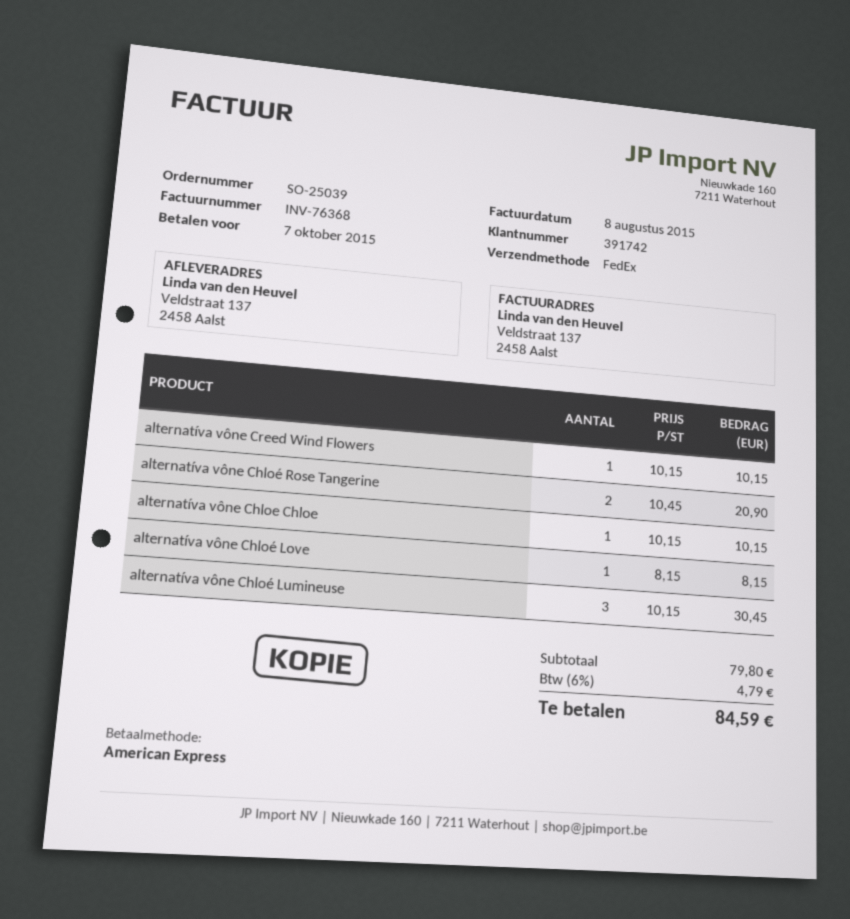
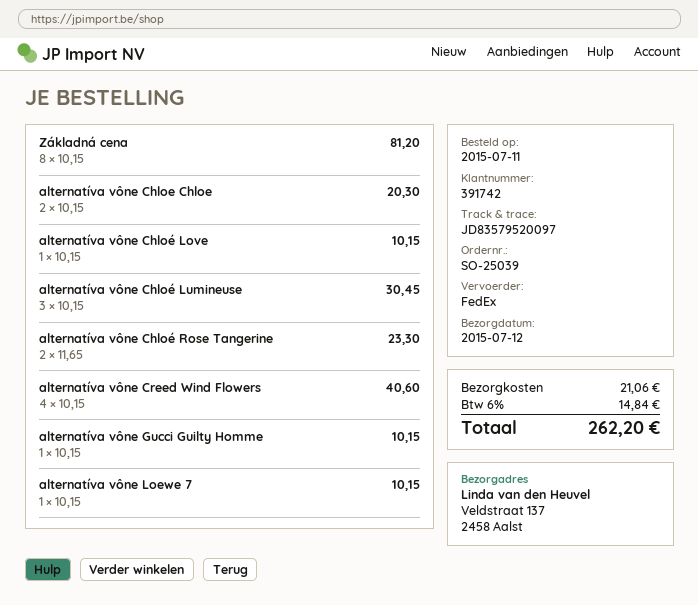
alternatíva vône Creed Wind Flowers: 1 x 10.15 = 10.15 -> 4 x 10.15 = 40.60
alternatíva vône Chloé Rose Tangerine: 2 x 10.45 = 20.90 -> 2 x 11.65 = 23.30
alternatíva vône Chloe Chloe: 1 x 10.15 = 10.15 -> 2 x 10.15 = 20.30
alternatíva vône Chloé Love: 1 x 8.15 = 8.15 -> 1 x 10.15 = 10.15
Základná cena: none -> 8 x 10.15 = 81.20
alternatíva vône Gucci Guilty Homme: none -> 1 x 10.15 = 10.15
alternatíva vône Loewe 7: none -> 1 x 10.15 = 10.15
shipping: none -> 21.06
tax: 6% = 4.79 -> 6% = 14.84
total: 84.59 -> 262.20

